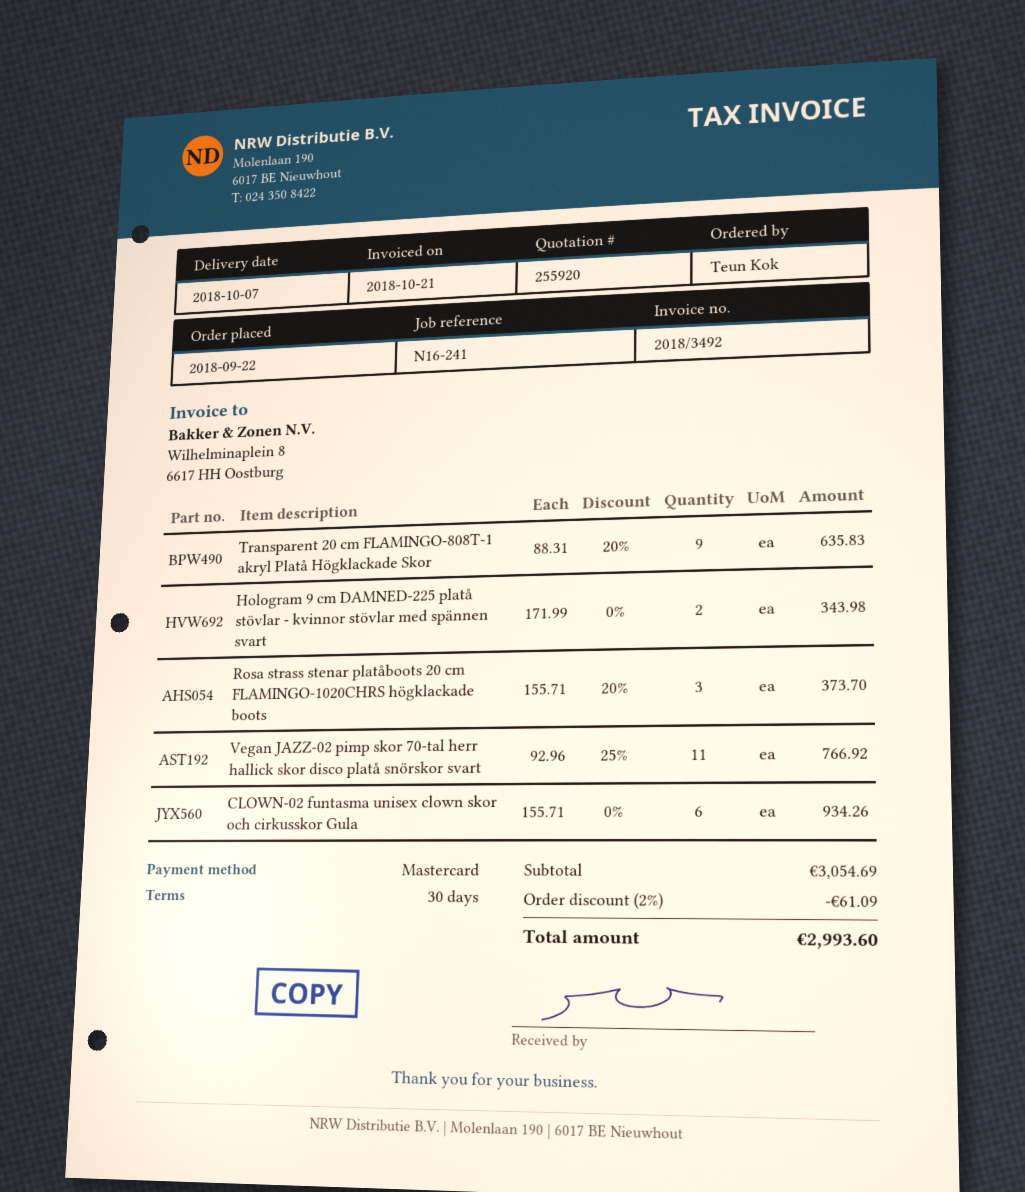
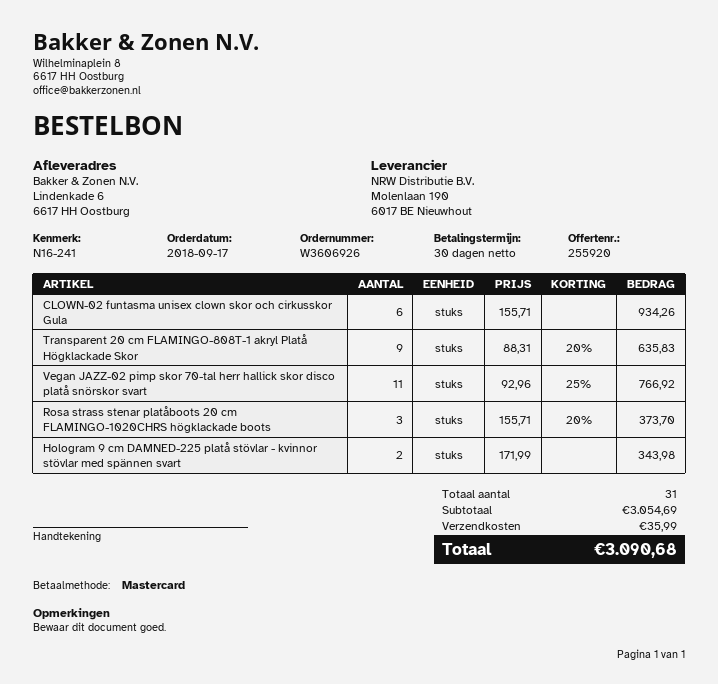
order date: 2018-09-22 -> 2018-09-17
discount: 2% = 61.09 -> none
shipping: none -> 35.99
total: 2993.60 -> 3090.68

